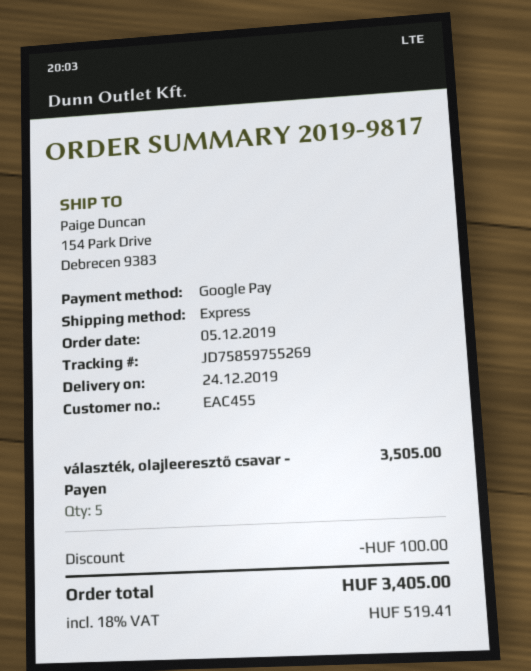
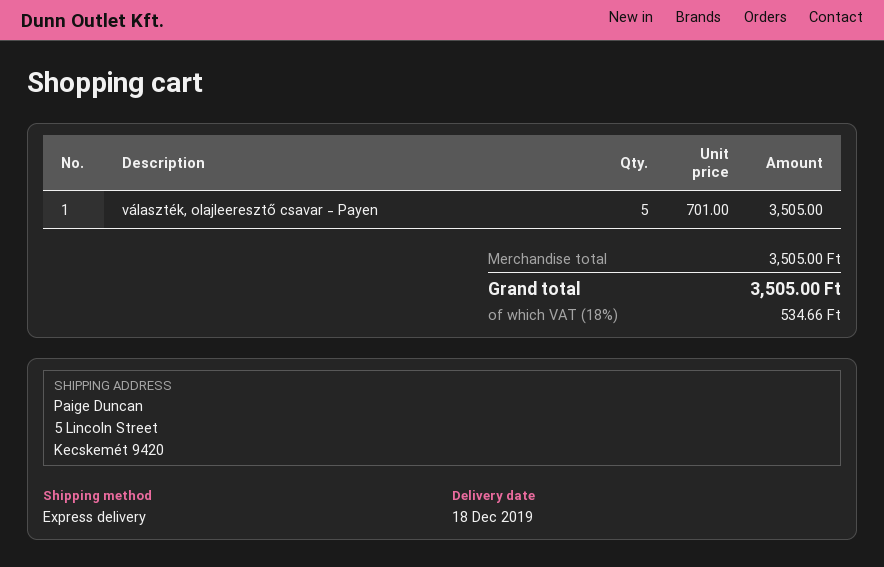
delivery date: 2019-12-24 -> 2019-12-18
ship to: 154 Park Drive, Debrecen 9383 -> 5 Lincoln Street, Kecskemét 9420
discount: 100.00 -> none
tax: 18% = 519.41 -> 18% = 534.66
total: 3405.00 -> 3505.00

